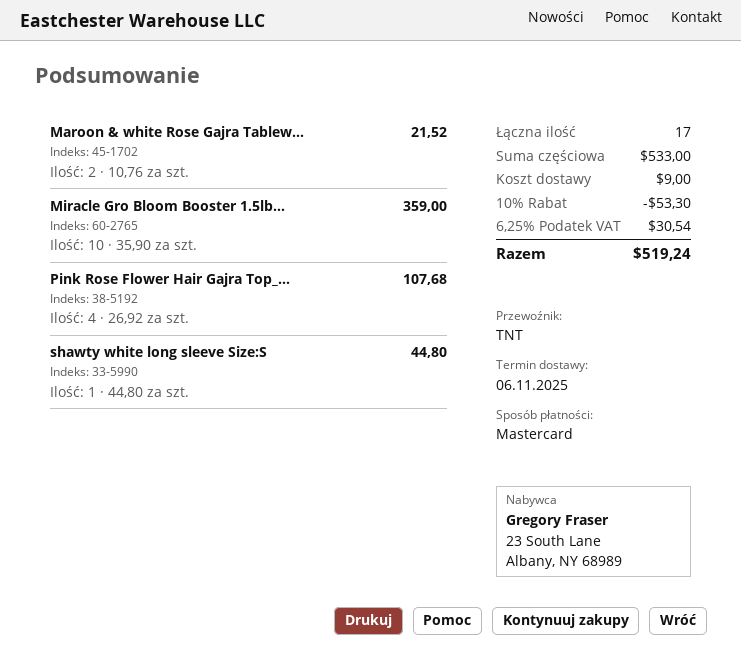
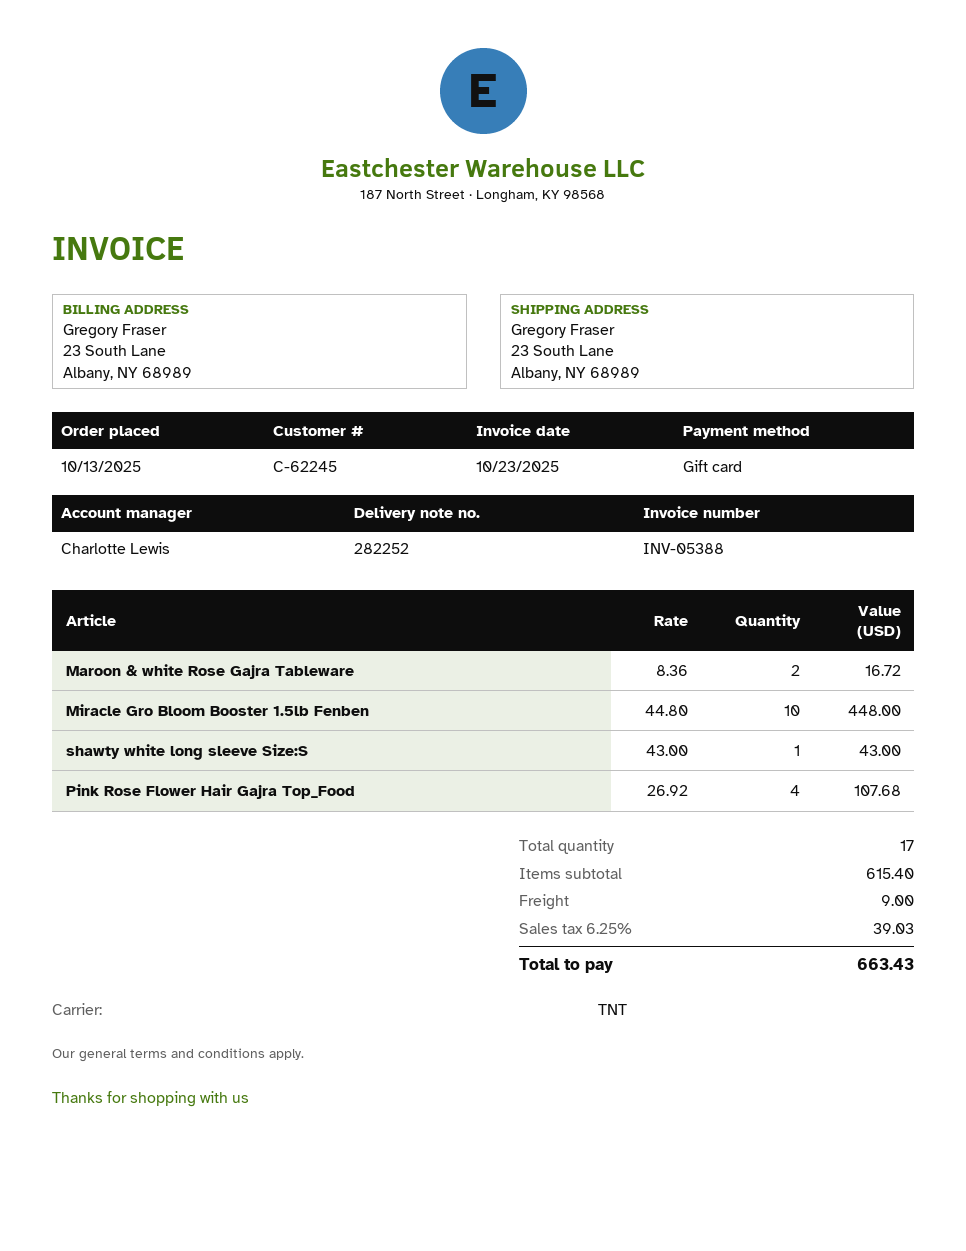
payment method: Mastercard -> gift card
Maroon & white Rose Gajra Tablew...: 2 x 10.76 = 21.52 -> 2 x 8.36 = 16.72
Miracle Gro Bloom Booster 1.5lb...: 10 x 35.90 = 359.00 -> 10 x 44.80 = 448.00
shawty white long sleeve Size:S: 1 x 44.80 = 44.80 -> 1 x 43.00 = 43.00
subtotal: 533.00 -> 615.40
discount: 10% = 53.30 -> none
tax: 6.25% = 30.54 -> 6.25% = 39.03
total: 519.24 -> 663.43

